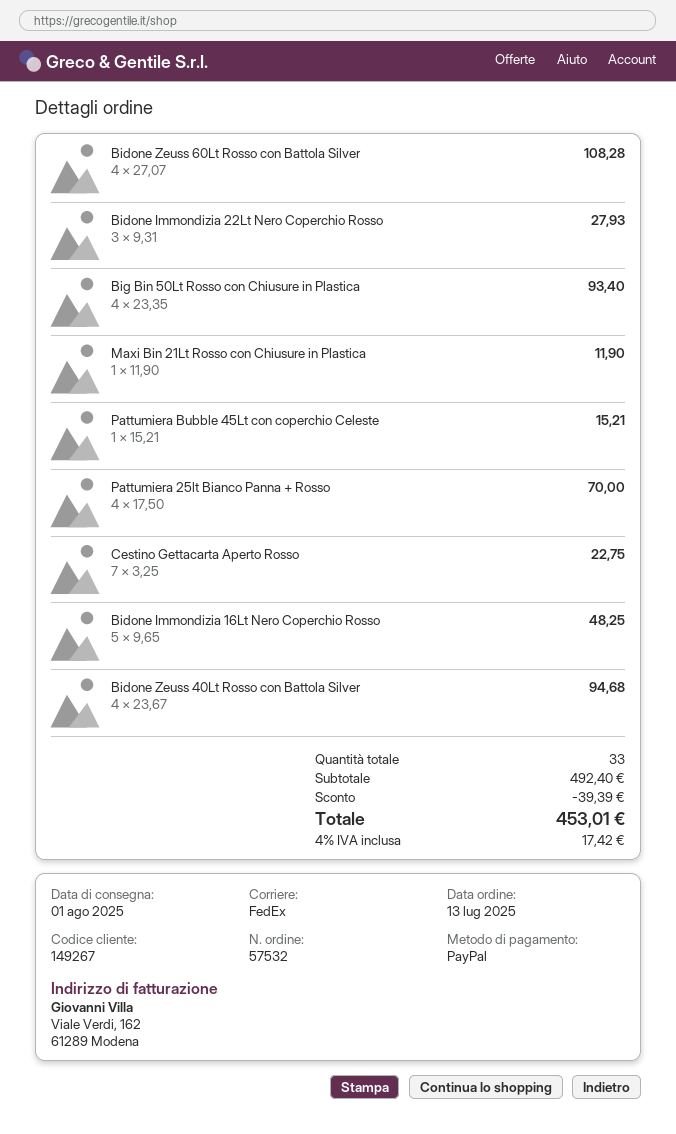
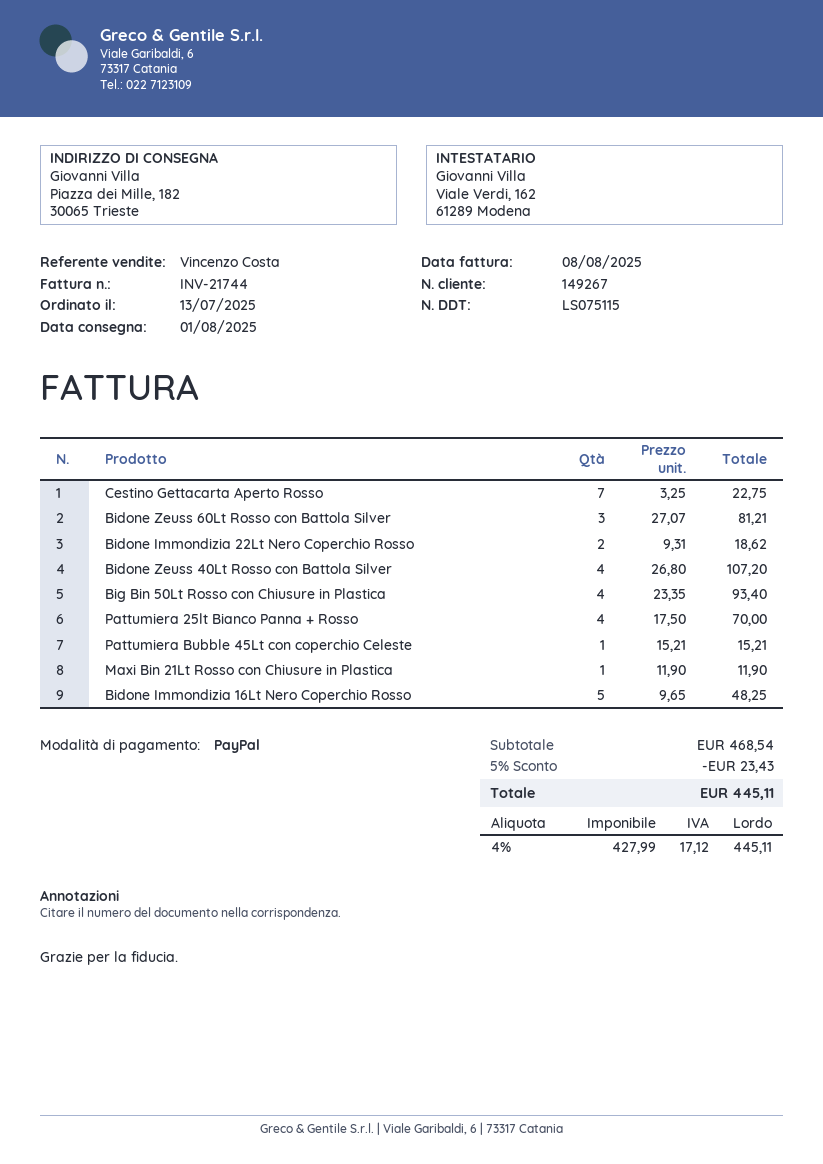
Bidone Zeuss 60Lt Rosso con Battola Silver: 4 x 27.07 = 108.28 -> 3 x 27.07 = 81.21
Bidone Immondizia 22Lt Nero Coperchio Rosso: 3 x 9.31 = 27.93 -> 2 x 9.31 = 18.62
Bidone Zeuss 40Lt Rosso con Battola Silver: 4 x 23.67 = 94.68 -> 4 x 26.80 = 107.20
subtotal: 492.40 -> 468.54
discount: 39.39 -> 23.43
tax: 4% = 17.42 -> 4% = 17.12
total: 453.01 -> 445.11

